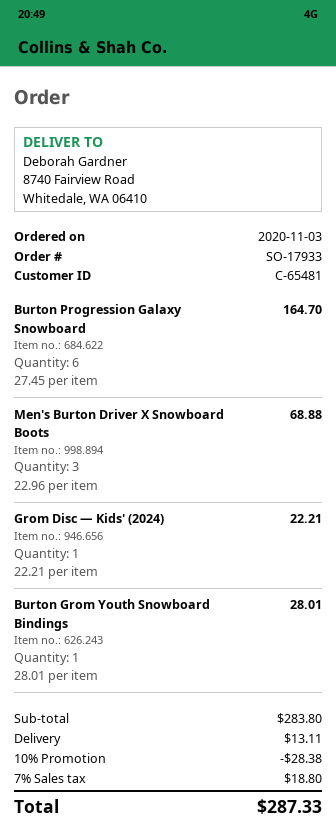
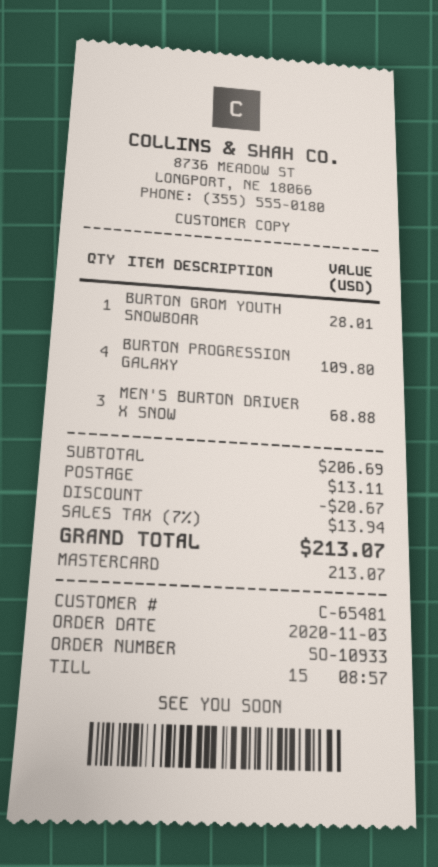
order number: SO-17933 -> SO-10933
Burton Progression Galaxy Snowboard: 6 for 164.70 -> 4 for 109.80
Grom Disc — Kids' (2024): 1 for 22.21 -> none
subtotal: 283.80 -> 206.69
discount: 28.38 -> 20.67
tax: 7% = 18.80 -> 7% = 13.94
total: 287.33 -> 213.07

